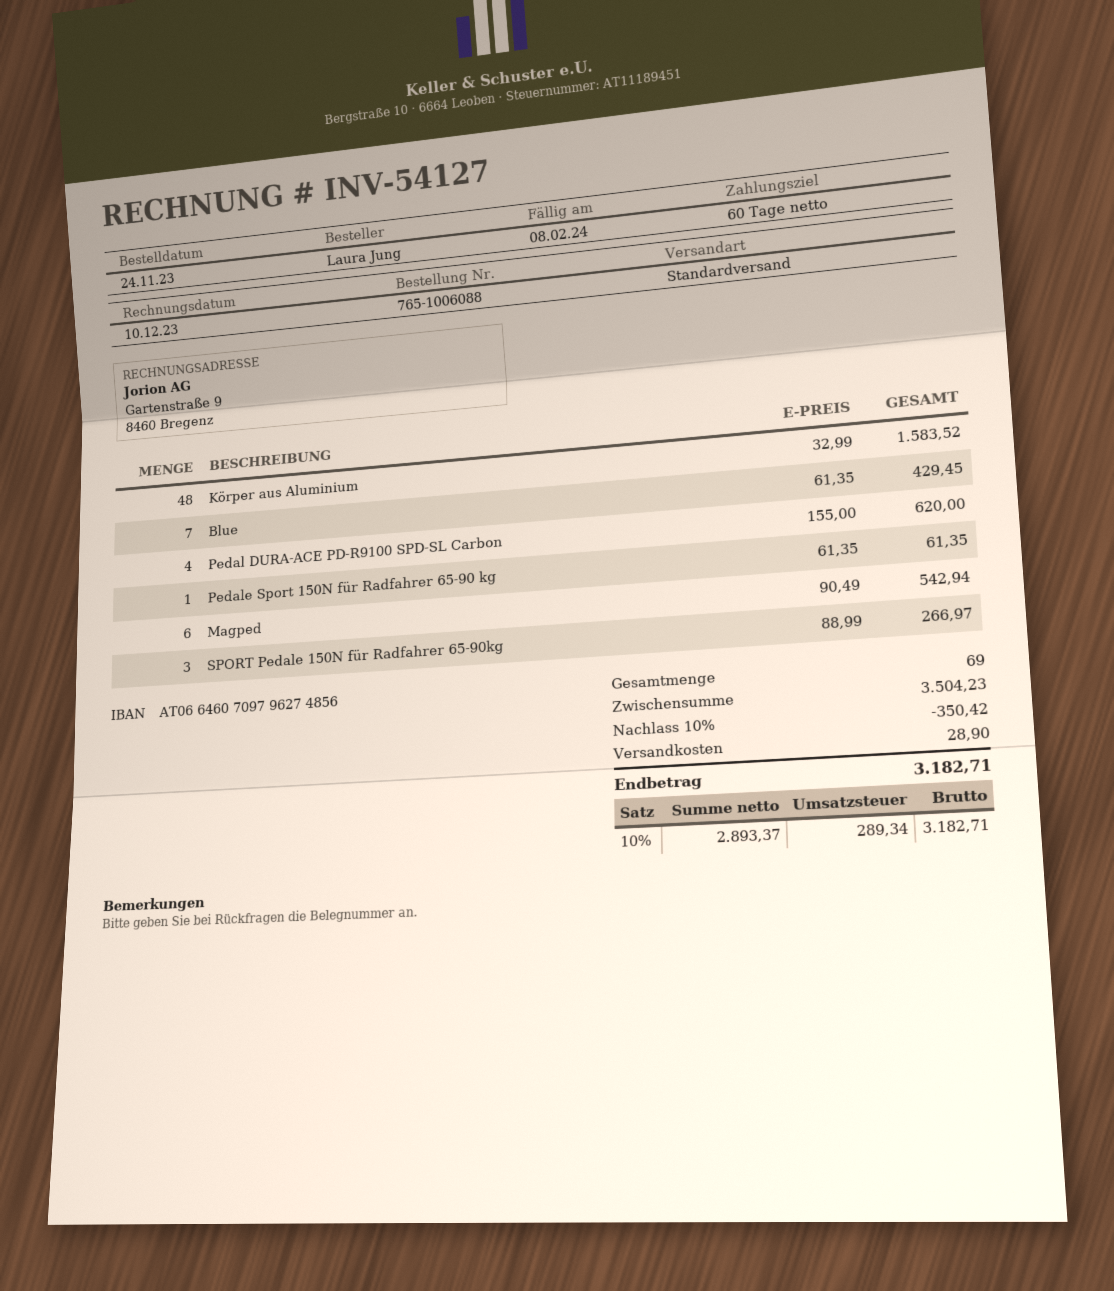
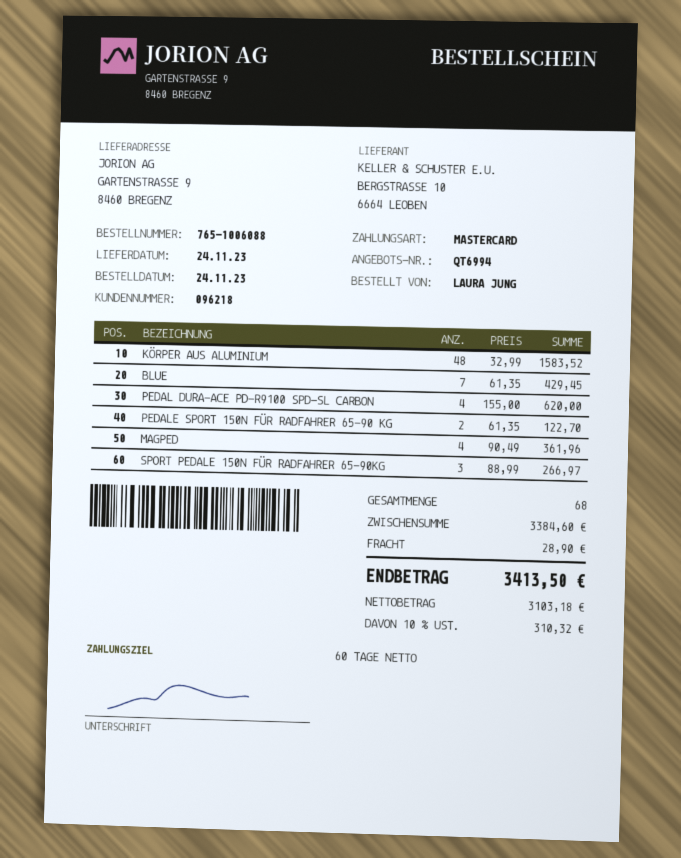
Pedale Sport 150N für Radfahrer 65-90 kg: 1 x 61.35 = 61.35 -> 2 x 61.35 = 122.70
Magped: 6 x 90.49 = 542.94 -> 4 x 90.49 = 361.96
total quantity: 69 -> 68
subtotal: 3504.23 -> 3384.60
discount: 10% = 350.42 -> none
net: 2893.37 -> 3103.18
tax: 10% = 289.34 -> 10% = 310.32
total: 3182.71 -> 3413.50

